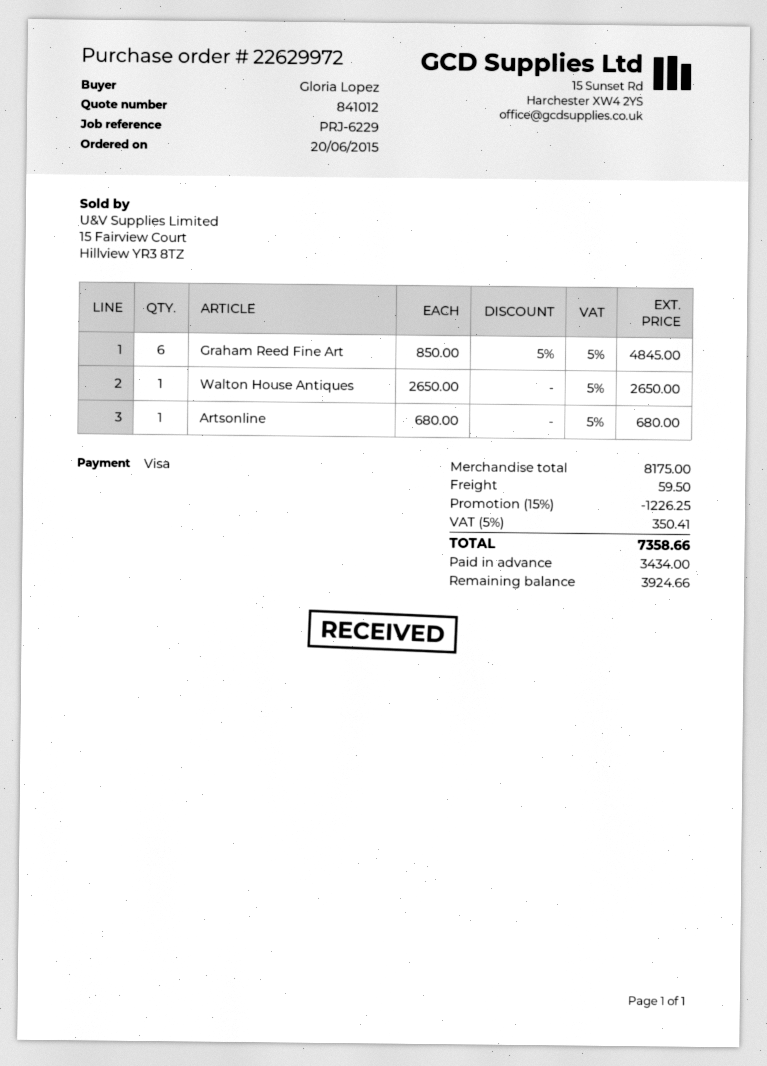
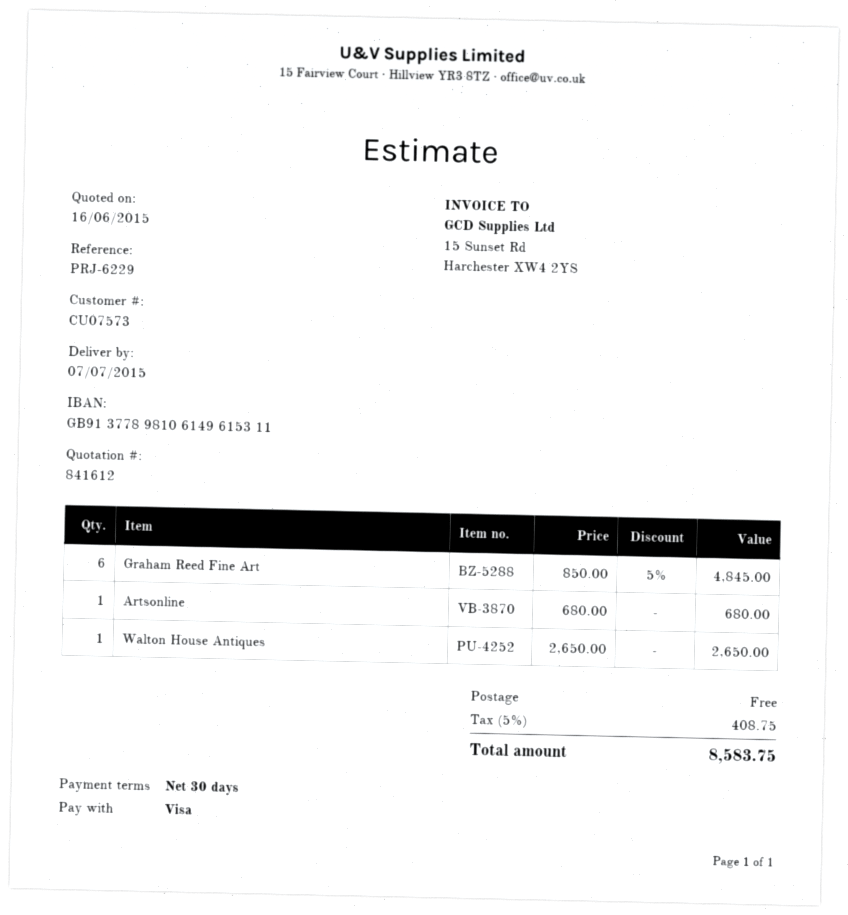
quote number: 841012 -> 841612
discount: 15% = 1226.25 -> none
shipping: 59.50 -> 0.00
tax: 5% = 350.41 -> 5% = 408.75
total: 7358.66 -> 8583.75

